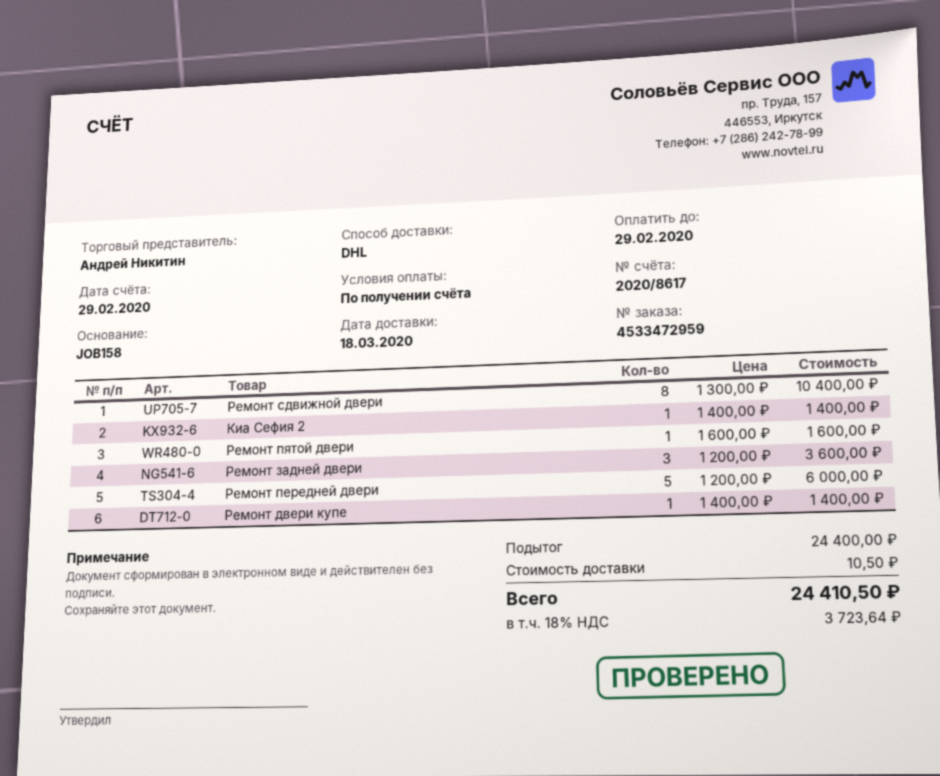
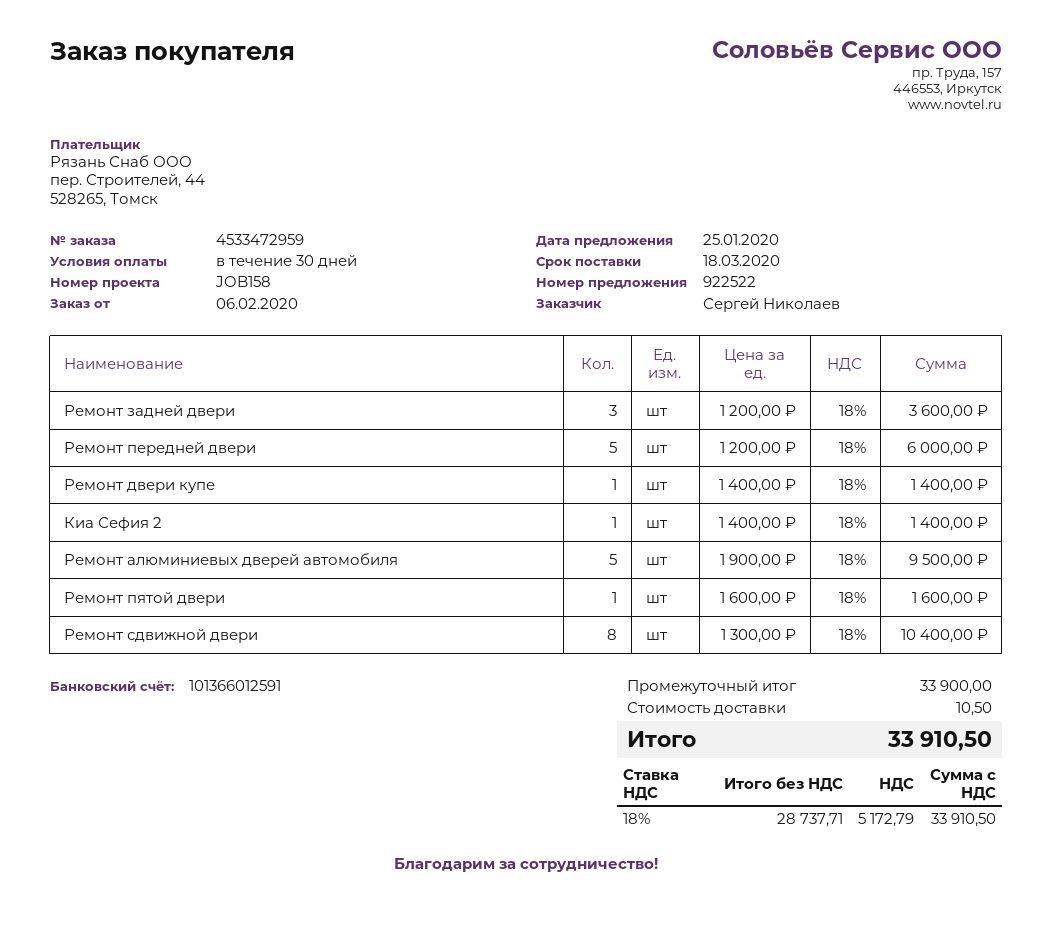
payment terms: on receipt -> 30 days
Ремонт алюминиевых дверей автомобиля: none -> 5 x 1900.00 = 9500.00
subtotal: 24400.00 -> 33900.00
tax: 18% = 3723.64 -> 18% = 5172.79
total: 24410.50 -> 33910.50

